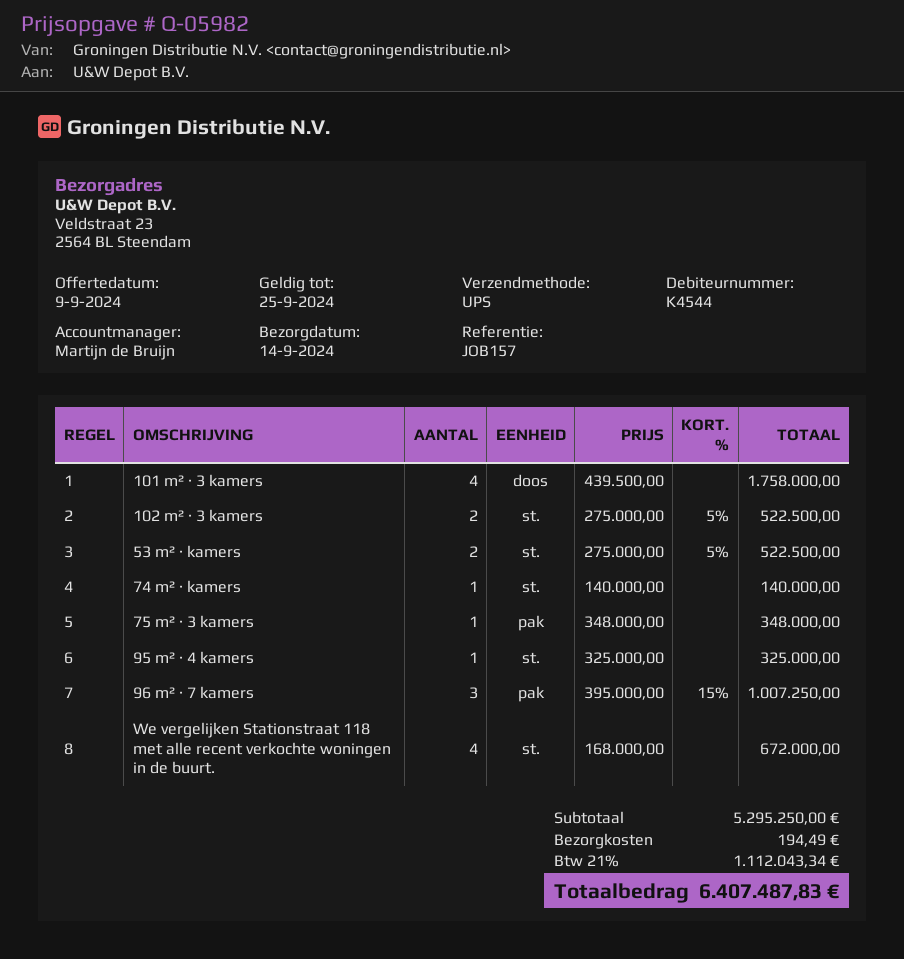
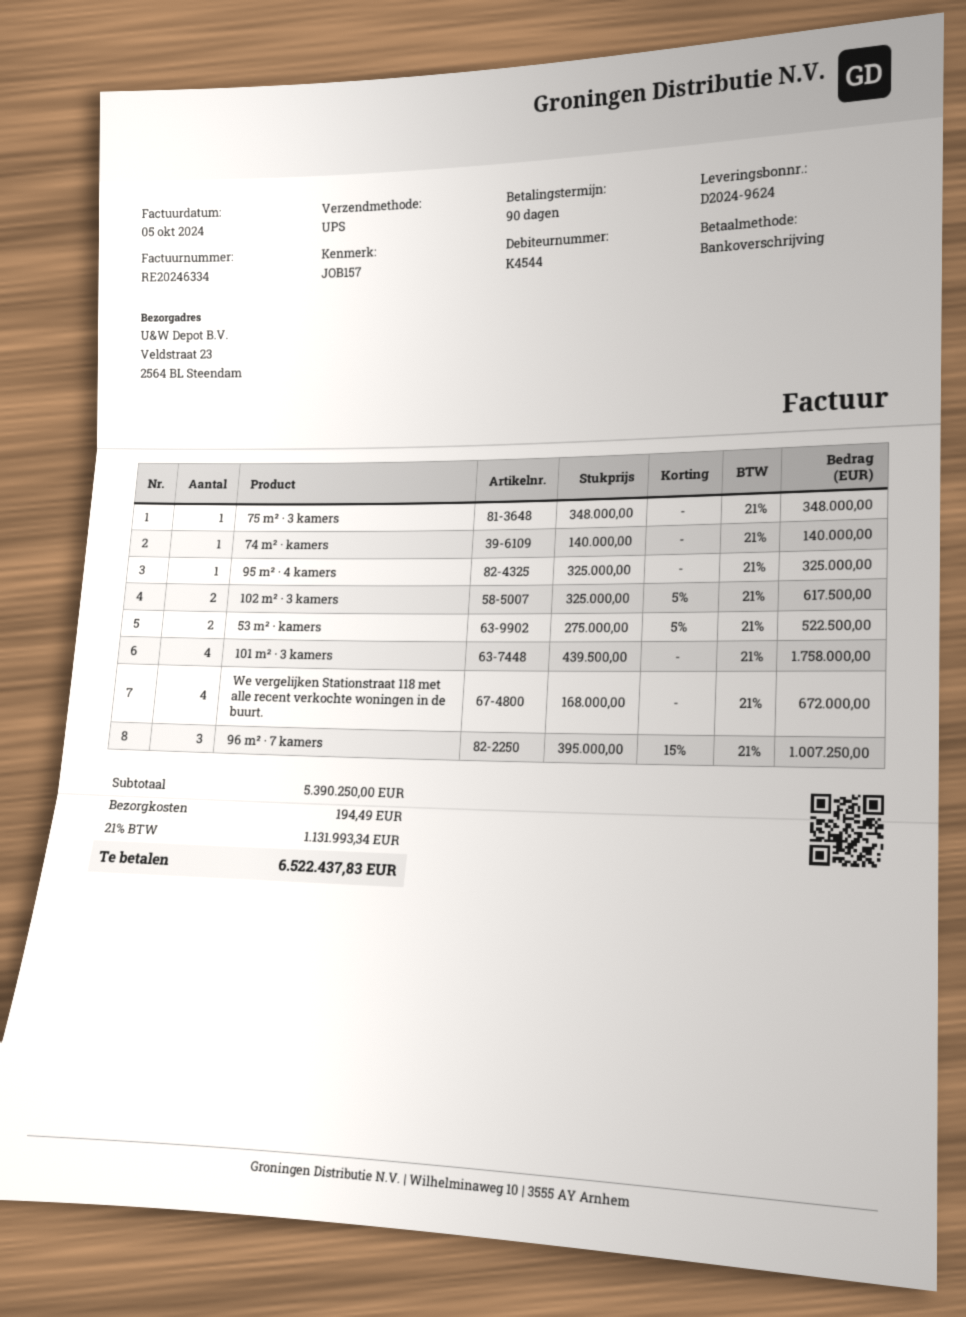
102 m² · 3 kamers: 2 x 275000.00 - 5% = 522500.00 -> 2 x 325000.00 - 5% = 617500.00
subtotal: 5295250.00 -> 5390250.00
tax: 21% = 1112043.34 -> 21% = 1131993.34
total: 6407487.83 -> 6522437.83

